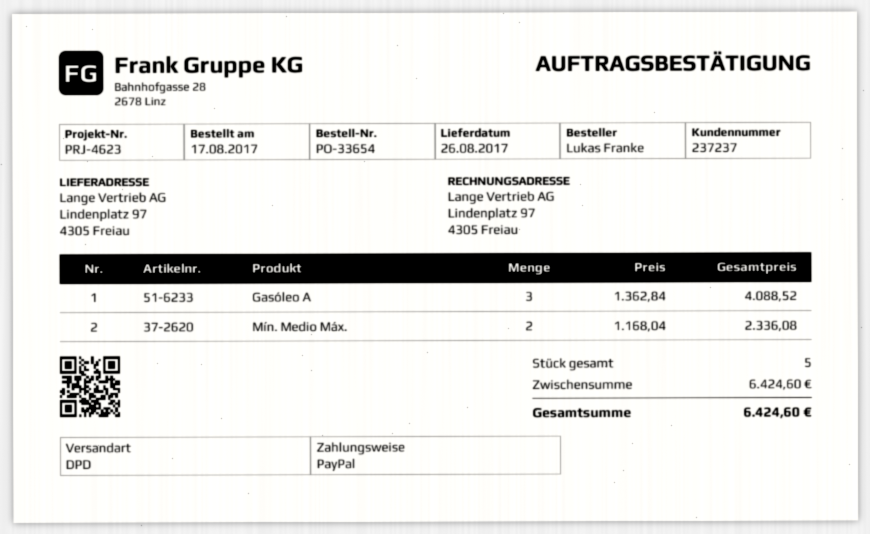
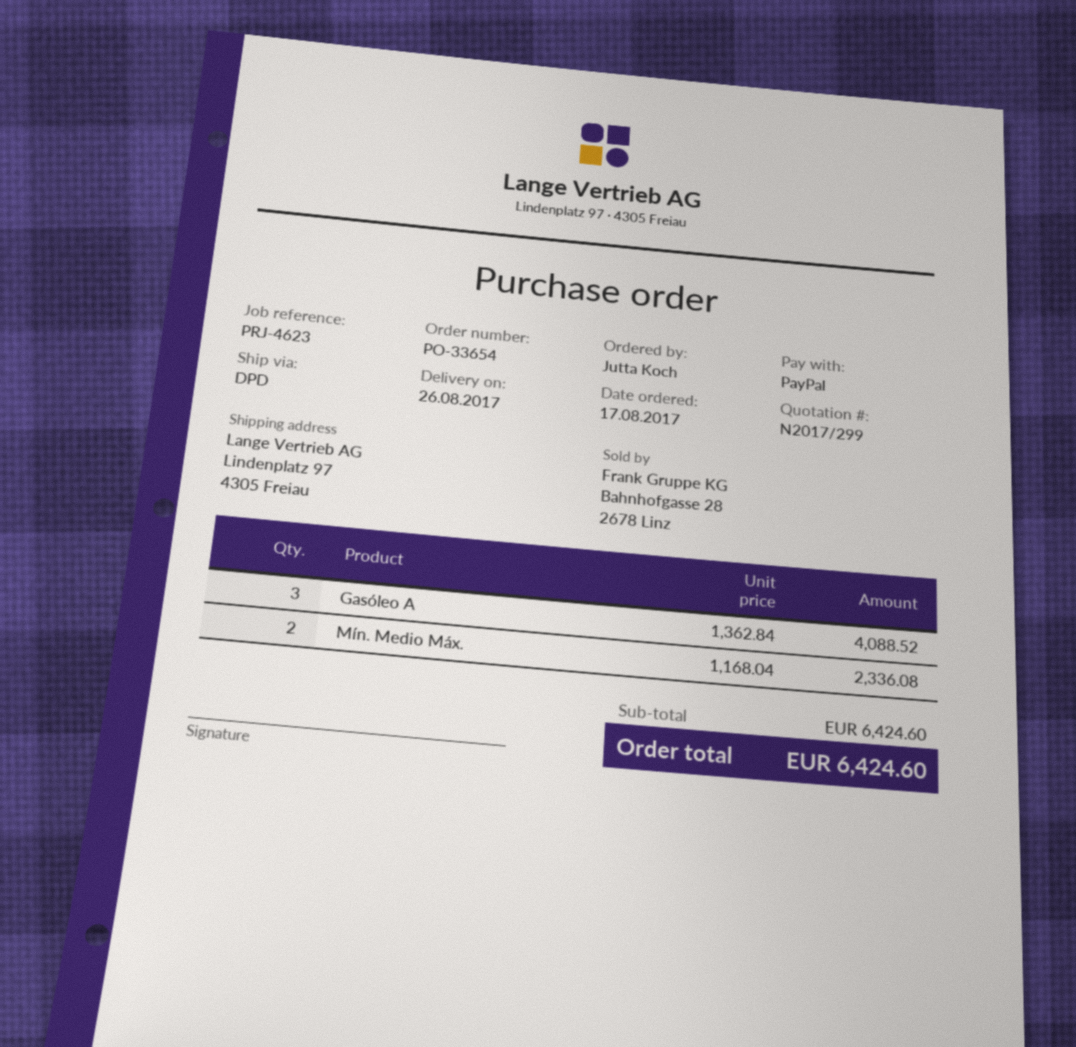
ordered by: Lukas Franke -> Jutta Koch

